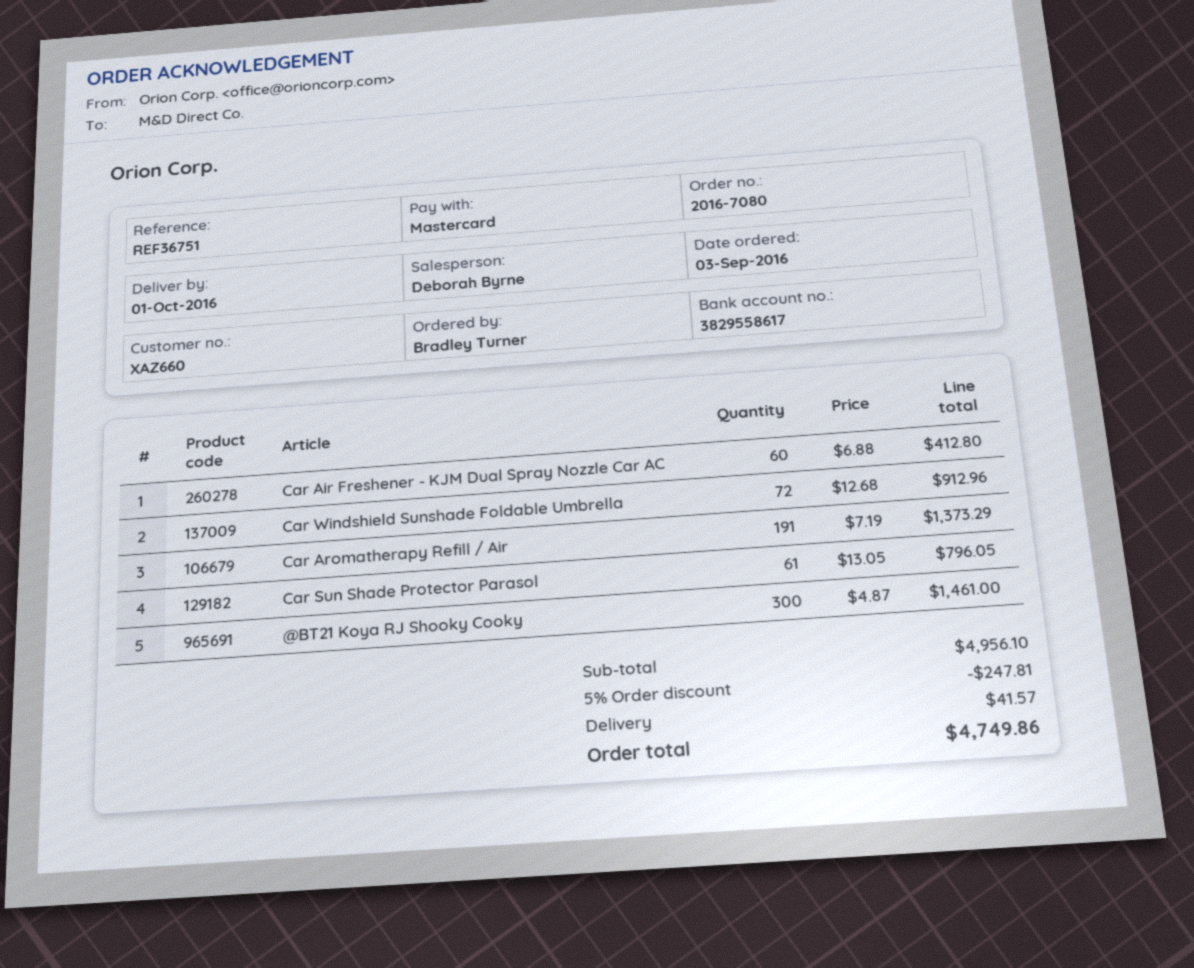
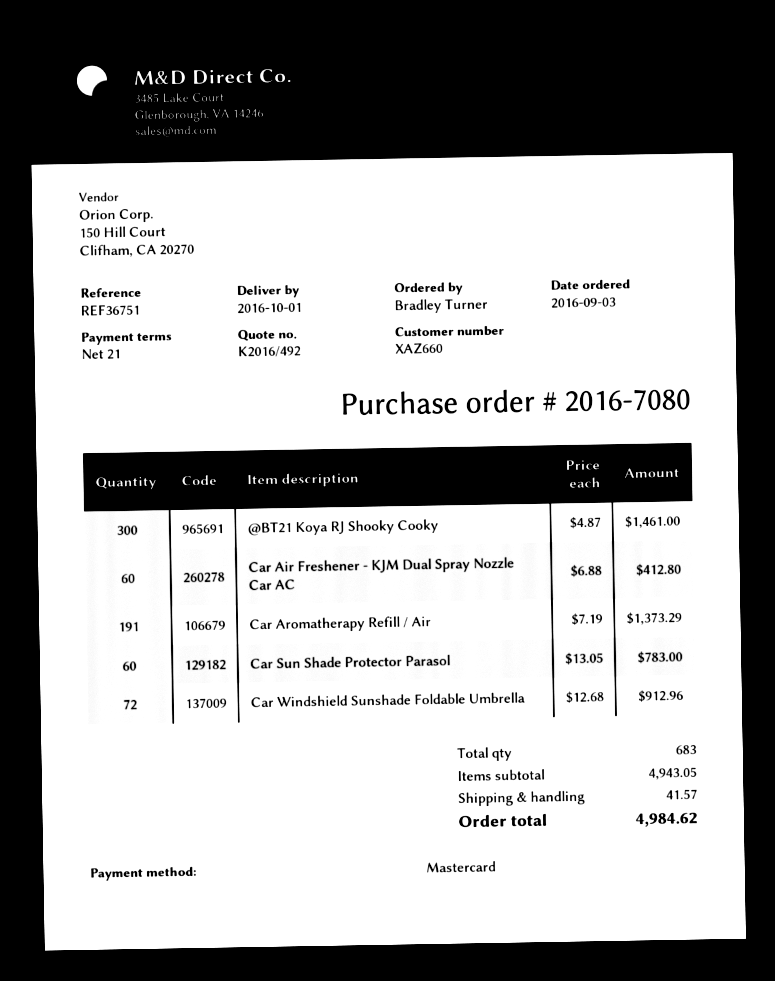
Car Sun Shade Protector Parasol: 61 x 13.05 = 796.05 -> 60 x 13.05 = 783.00
subtotal: 4956.10 -> 4943.05
discount: 5% = 247.81 -> none
total: 4749.86 -> 4984.62

